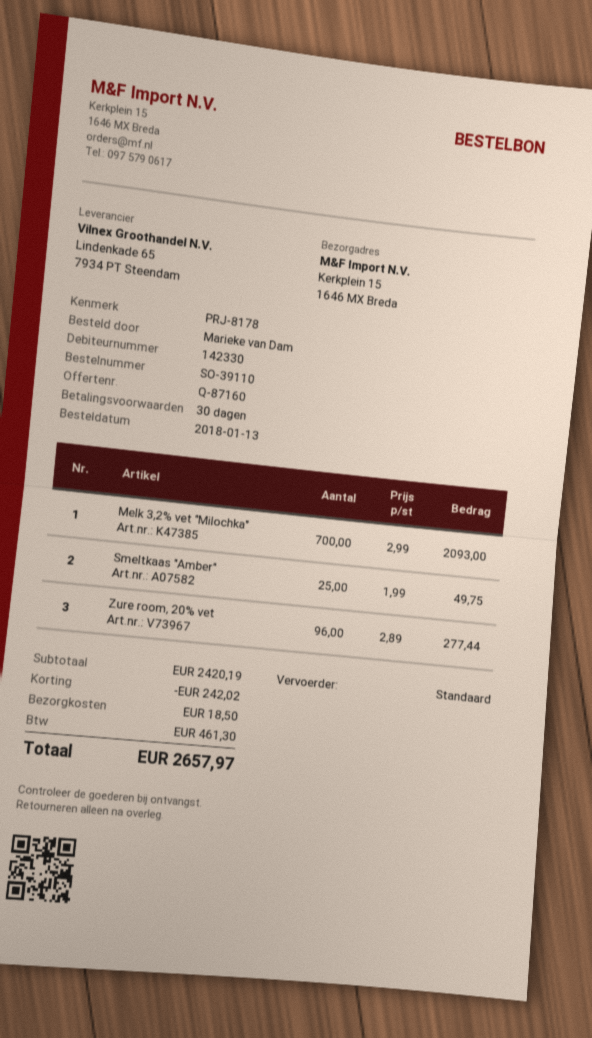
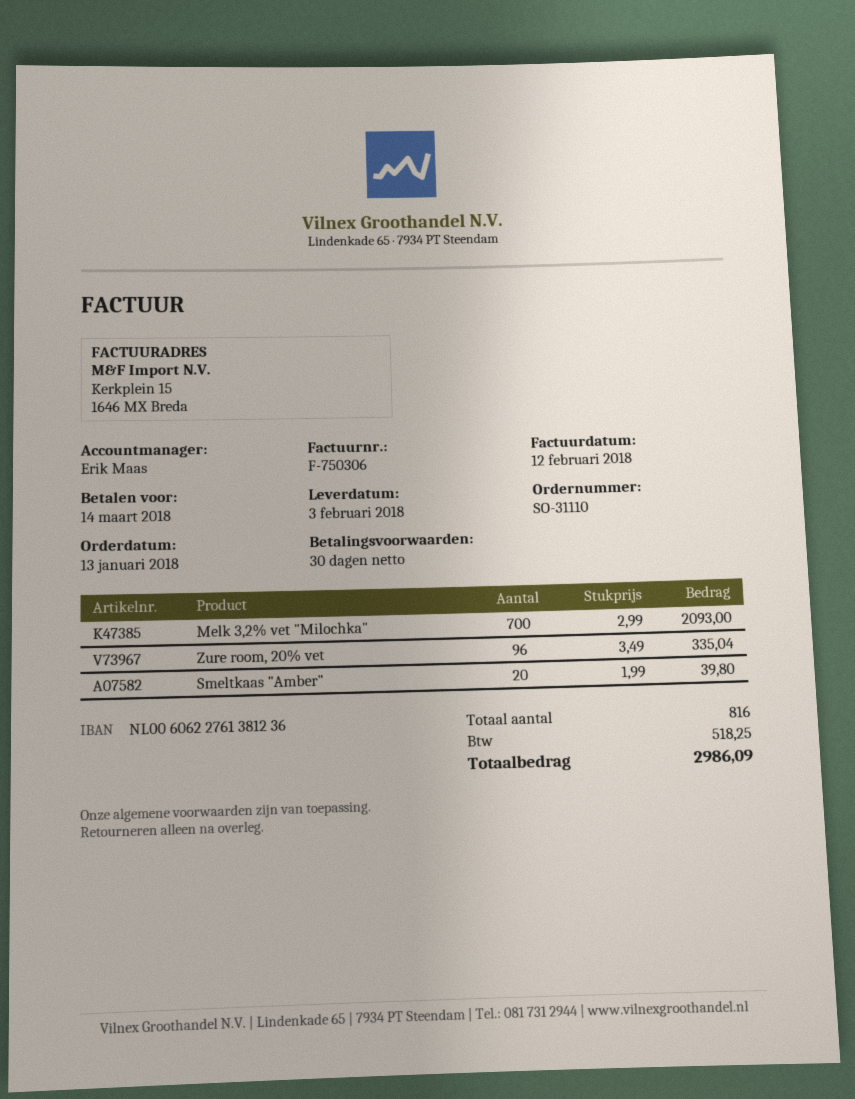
order number: SO-39110 -> SO-31110
Smeltkaas "Amber": 25 x 1.99 = 49.75 -> 20 x 1.99 = 39.80
Zure room, 20% vet: 96 x 2.89 = 277.44 -> 96 x 3.49 = 335.04
discount: 242.02 -> none
shipping: 18.50 -> none
tax: 461.30 -> 518.25
total: 2657.97 -> 2986.09

